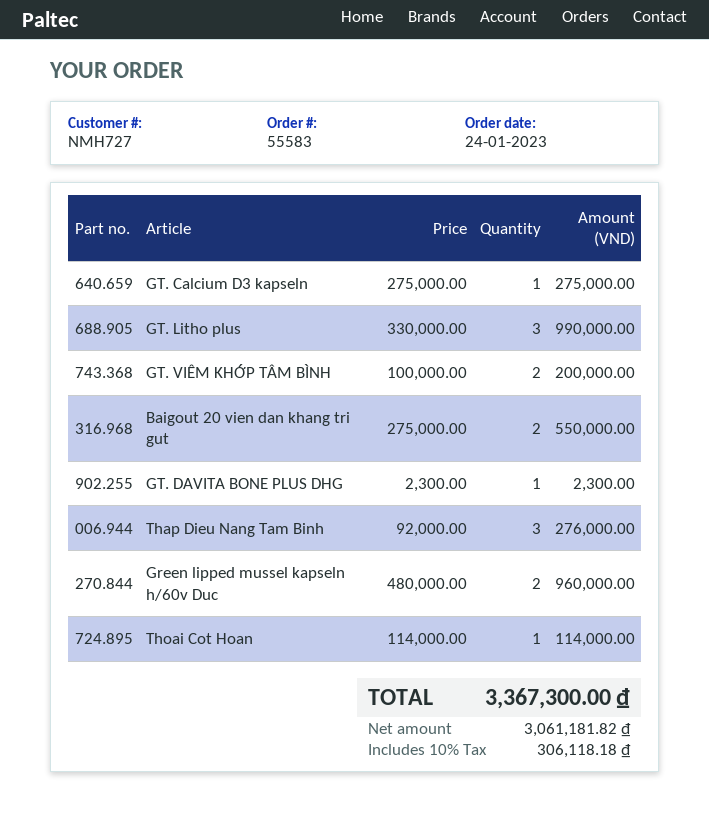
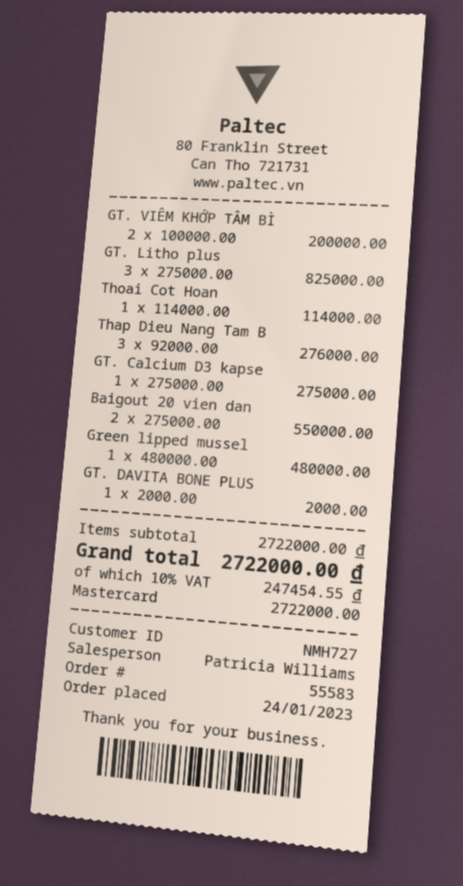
GT. Litho plus: 3 x 330000.00 = 990000.00 -> 3 x 275000.00 = 825000.00
GT. DAVITA BONE PLUS DHG: 1 x 2300.00 = 2300.00 -> 1 x 2000.00 = 2000.00
Green lipped mussel kapseln h/60v Duc: 2 x 480000.00 = 960000.00 -> 1 x 480000.00 = 480000.00
tax: 10% = 306118.18 -> 10% = 247454.55
total: 3367300.00 -> 2722000.00

